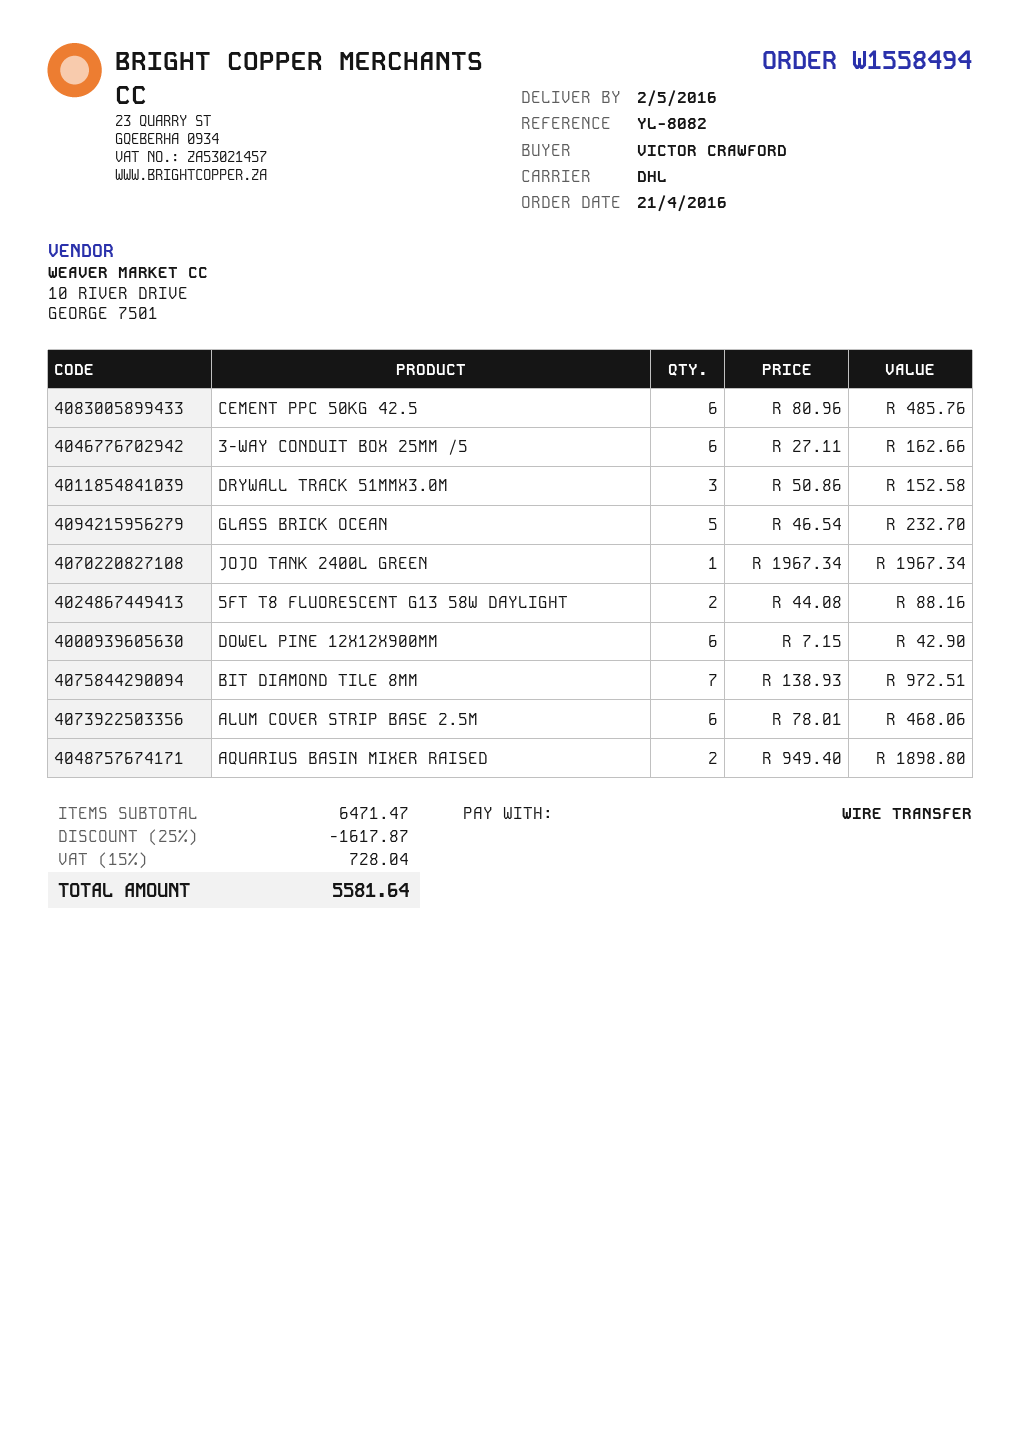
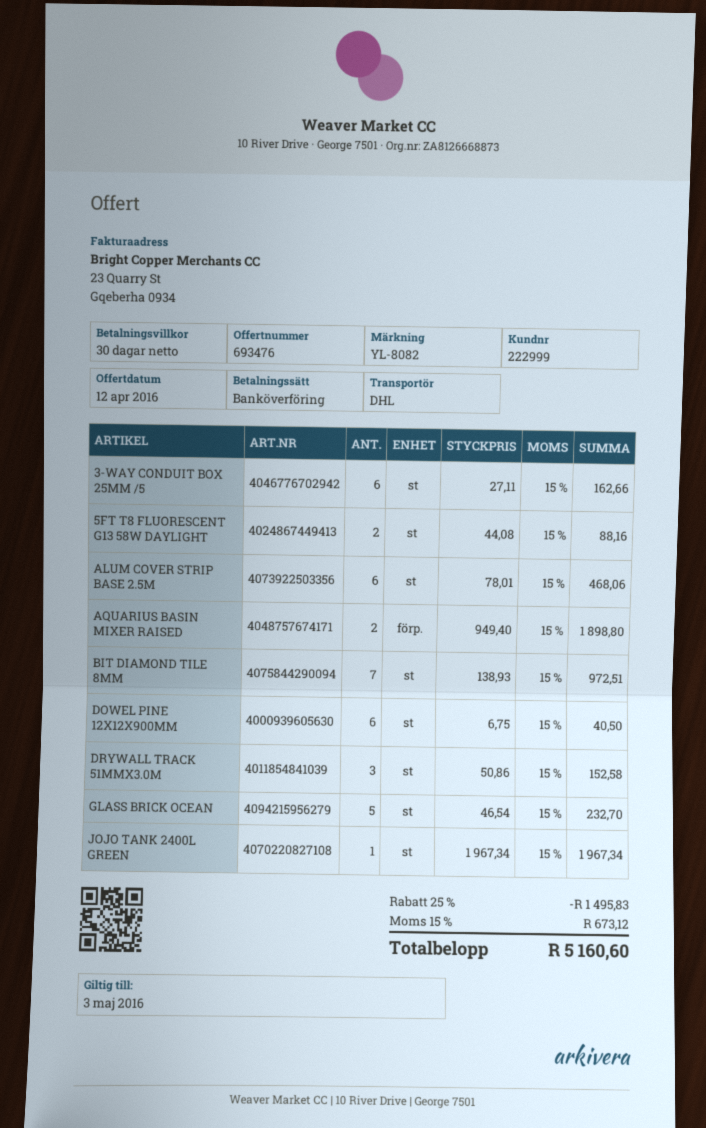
CEMENT PPC 50KG 42.5: 6 x 80.96 = 485.76 -> none
DOWEL PINE 12X12X900MM: 6 x 7.15 = 42.90 -> 6 x 6.75 = 40.50
discount: 25% = 1617.87 -> 25% = 1495.83
tax: 15% = 728.04 -> 15% = 673.12
total: 5581.64 -> 5160.60

